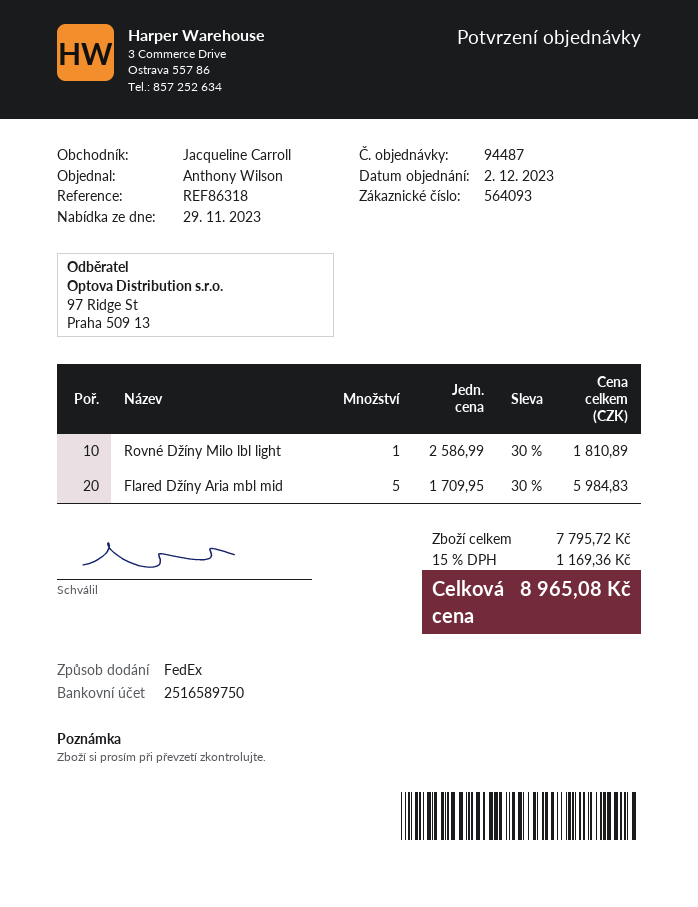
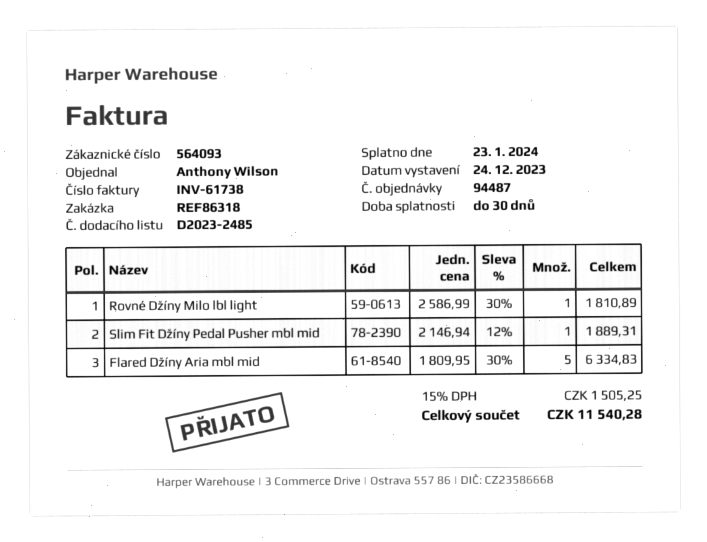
Flared Džíny Aria mbl mid: 5 x 1709.95 - 30% = 5984.83 -> 5 x 1809.95 - 30% = 6334.83
Slim Fit Džíny Pedal Pusher mbl mid: none -> 1 x 2146.94 - 12% = 1889.31
tax: 15% = 1169.36 -> 15% = 1505.25
total: 8965.08 -> 11540.28

